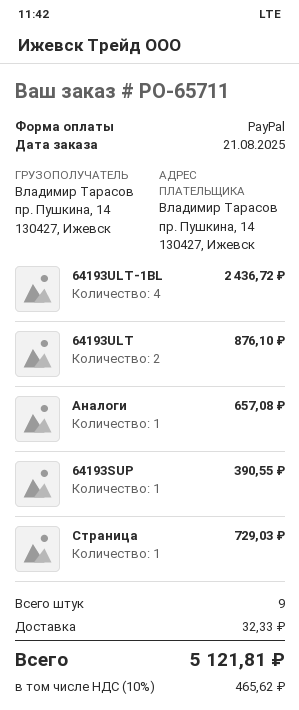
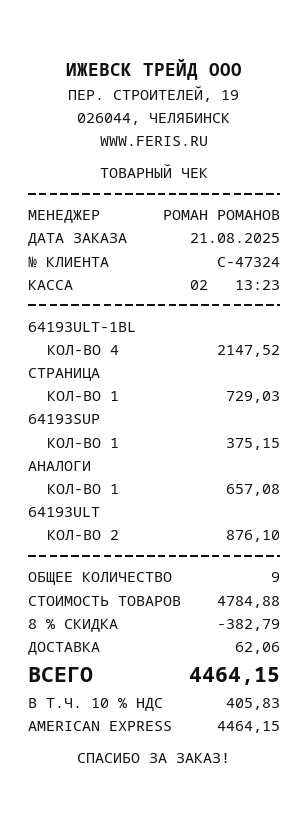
payment method: PayPal -> American Express
64193ULT-1BL: 4 for 2436.72 -> 4 for 2147.52
64193SUP: 1 for 390.55 -> 1 for 375.15
discount: none -> 8% = 382.79
shipping: 32.33 -> 62.06
tax: 10% = 465.62 -> 10% = 405.83
total: 5121.81 -> 4464.15

